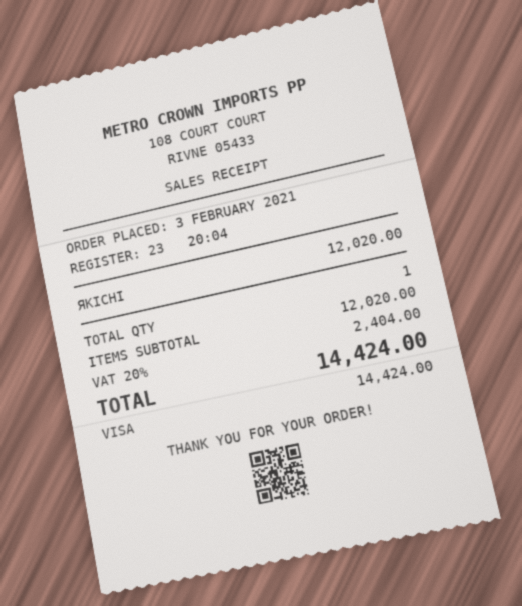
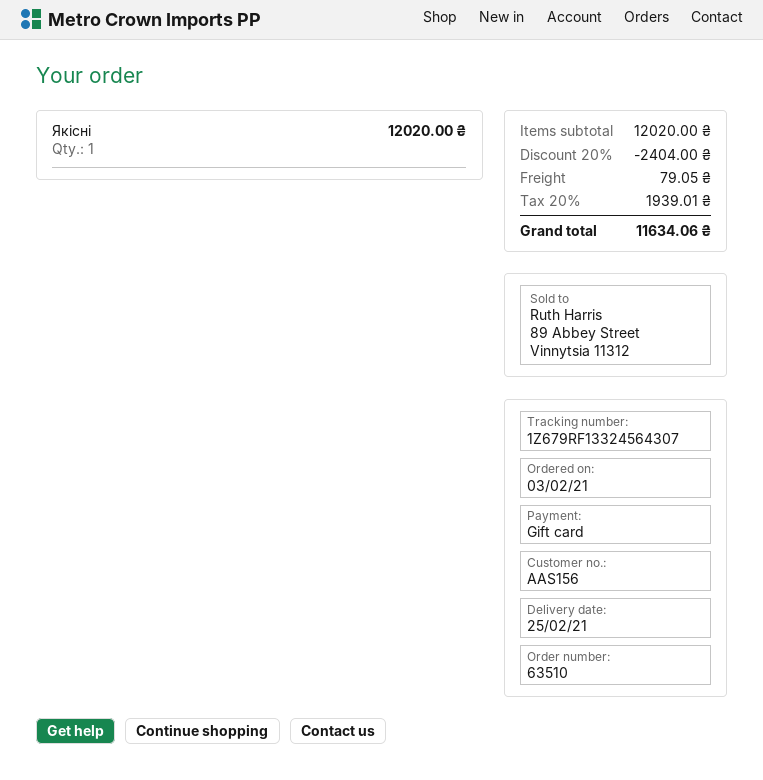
payment method: Visa -> gift card
discount: none -> 20% = 2404.00
shipping: none -> 79.05
tax: 20% = 2404.00 -> 20% = 1939.01
total: 14424.00 -> 11634.06

